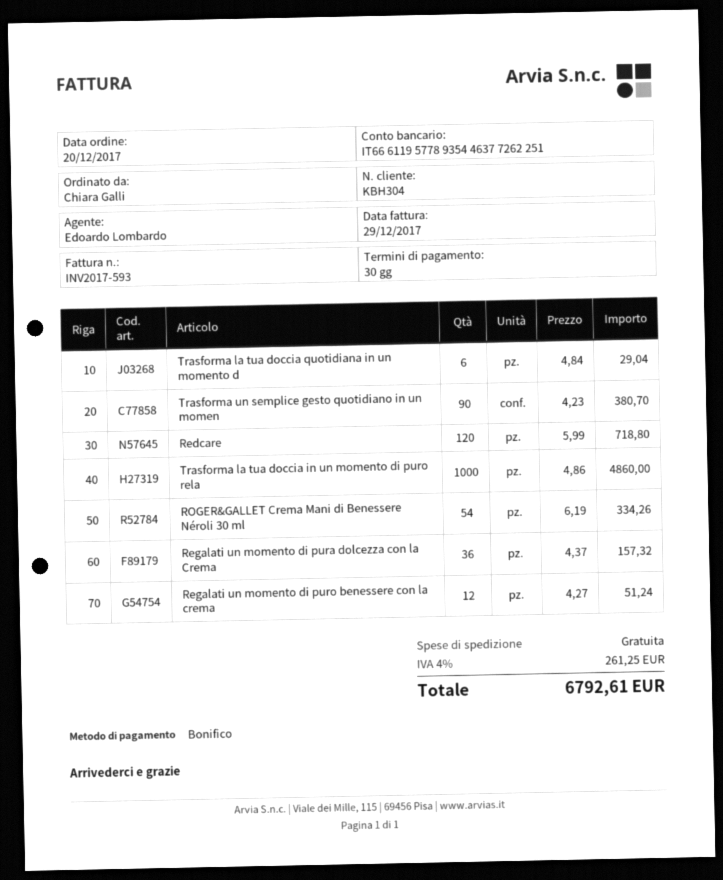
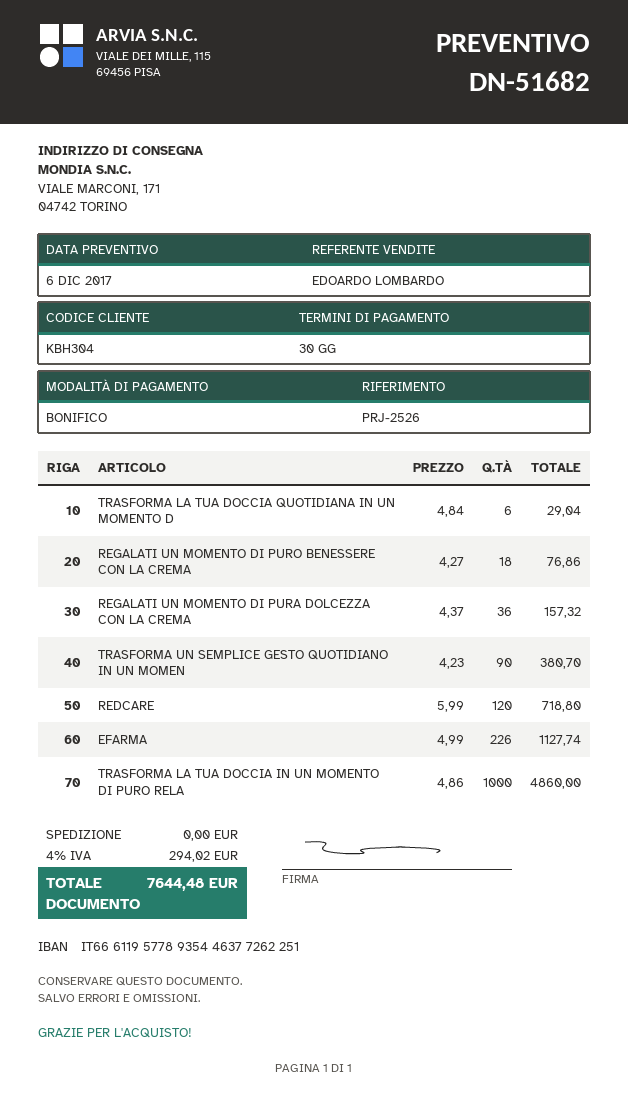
ROGER&GALLET Crema Mani di Benessere Néroli 30 ml: 54 x 6.19 = 334.26 -> none
Regalati un momento di puro benessere con la crema: 12 x 4.27 = 51.24 -> 18 x 4.27 = 76.86
EFARMA: none -> 226 x 4.99 = 1127.74
tax: 4% = 261.25 -> 4% = 294.02
total: 6792.61 -> 7644.48

